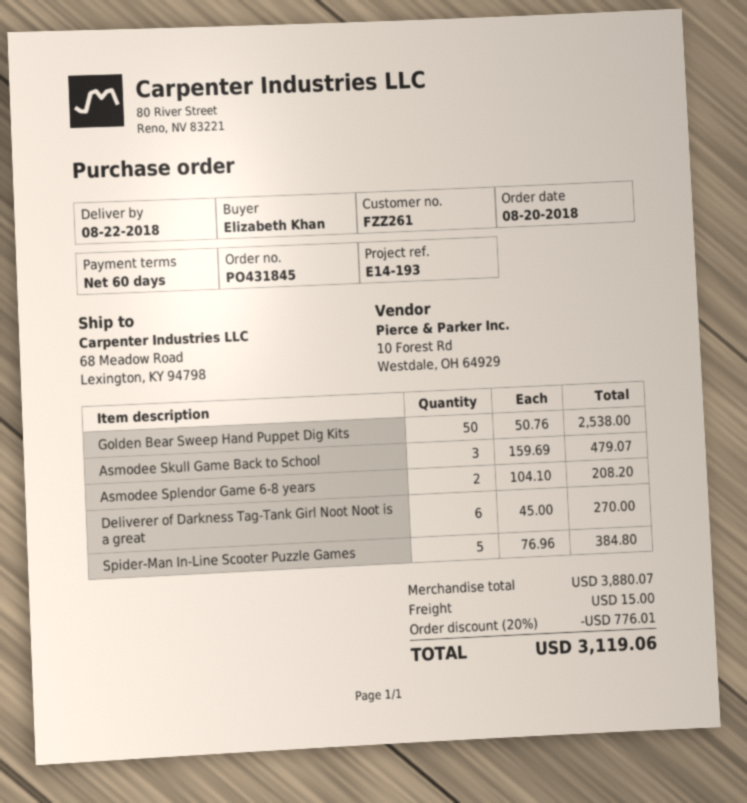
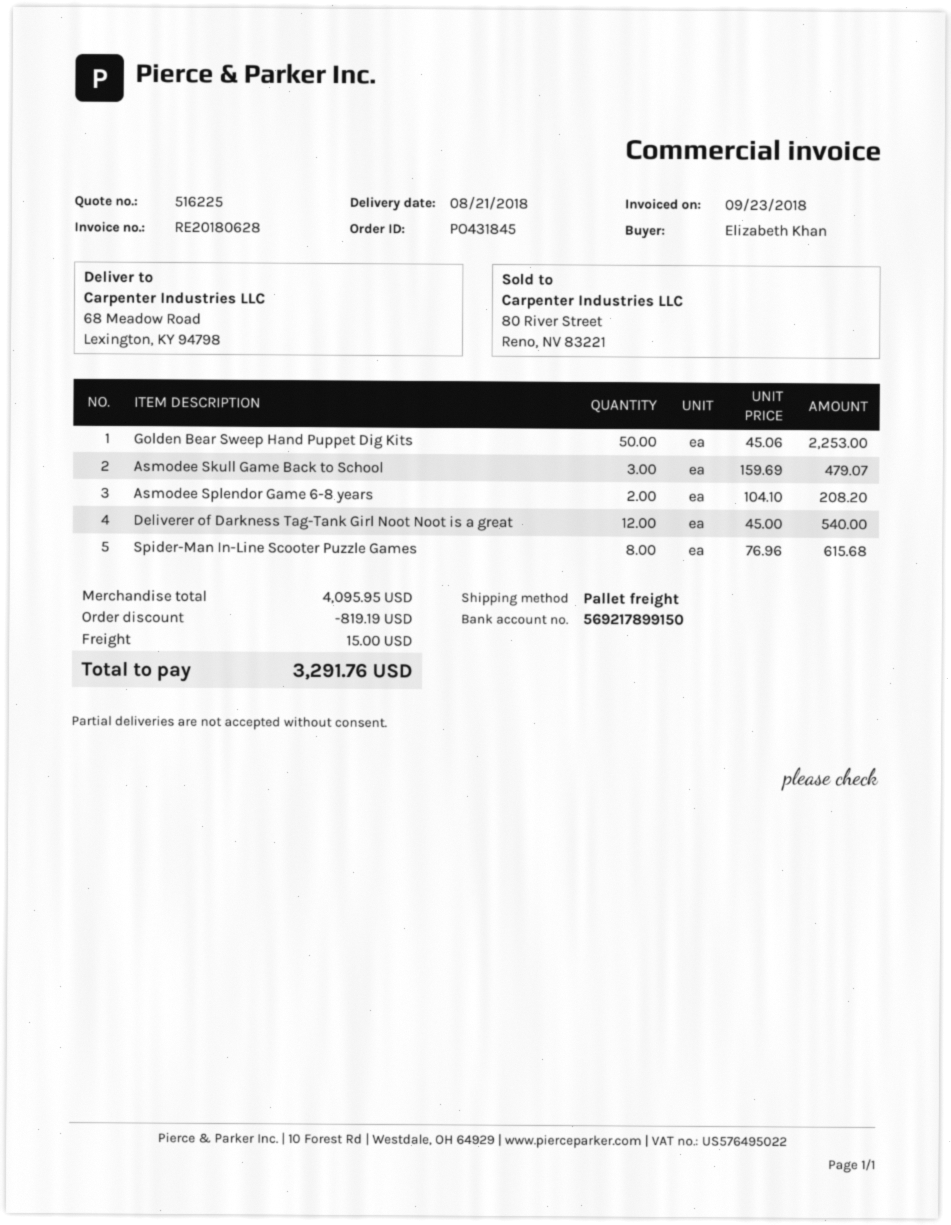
delivery date: 2018-08-22 -> 2018-08-21
Golden Bear Sweep Hand Puppet Dig Kits: 50 x 50.76 = 2538.00 -> 50 x 45.06 = 2253.00
Deliverer of Darkness Tag-Tank Girl Noot Noot is a great: 6 x 45.00 = 270.00 -> 12 x 45.00 = 540.00
Spider-Man In-Line Scooter Puzzle Games: 5 x 76.96 = 384.80 -> 8 x 76.96 = 615.68
subtotal: 3880.07 -> 4095.95
discount: 776.01 -> 819.19
total: 3119.06 -> 3291.76

